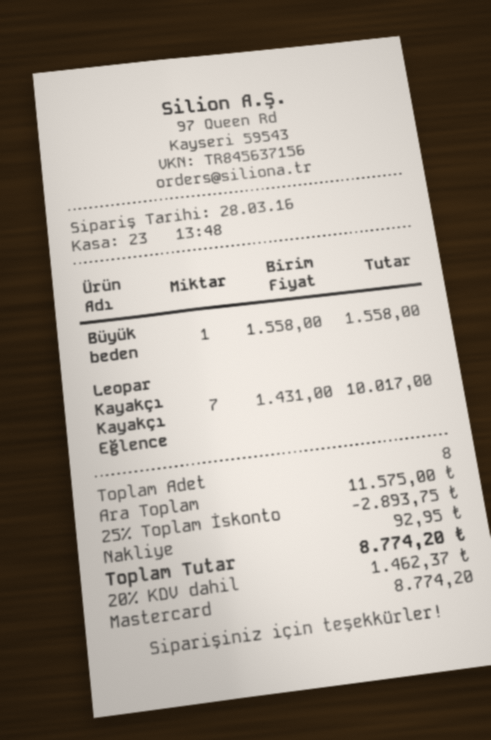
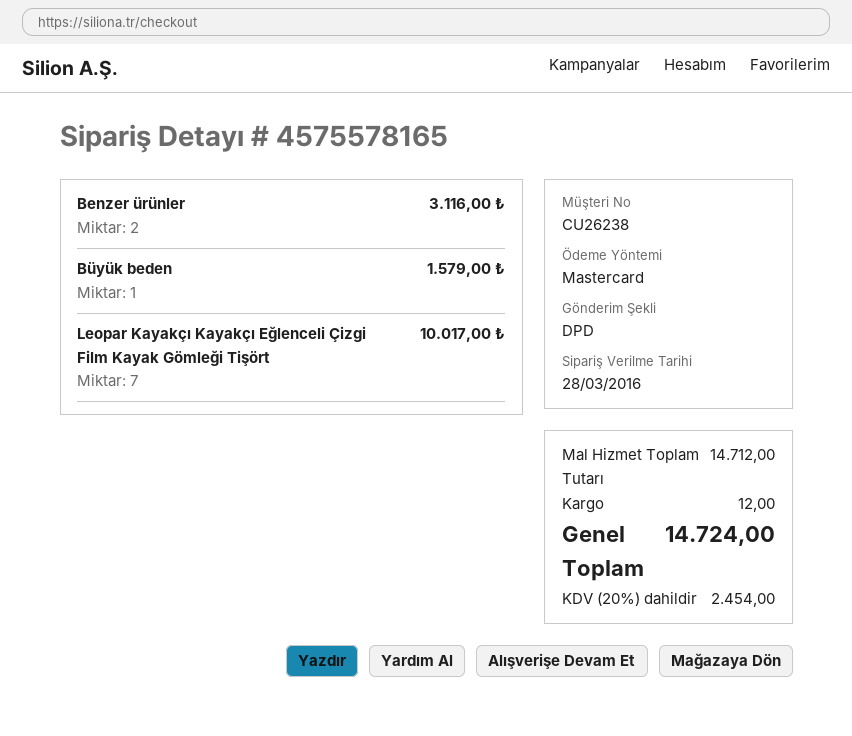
Büyük beden: 1 for 1558.00 -> 1 for 1579.00
Benzer ürünler: none -> 2 for 3116.00
subtotal: 11575.00 -> 14712.00
discount: 25% = 2893.75 -> none
shipping: 92.95 -> 12.00
tax: 20% = 1462.37 -> 20% = 2454.00
total: 8774.20 -> 14724.00

